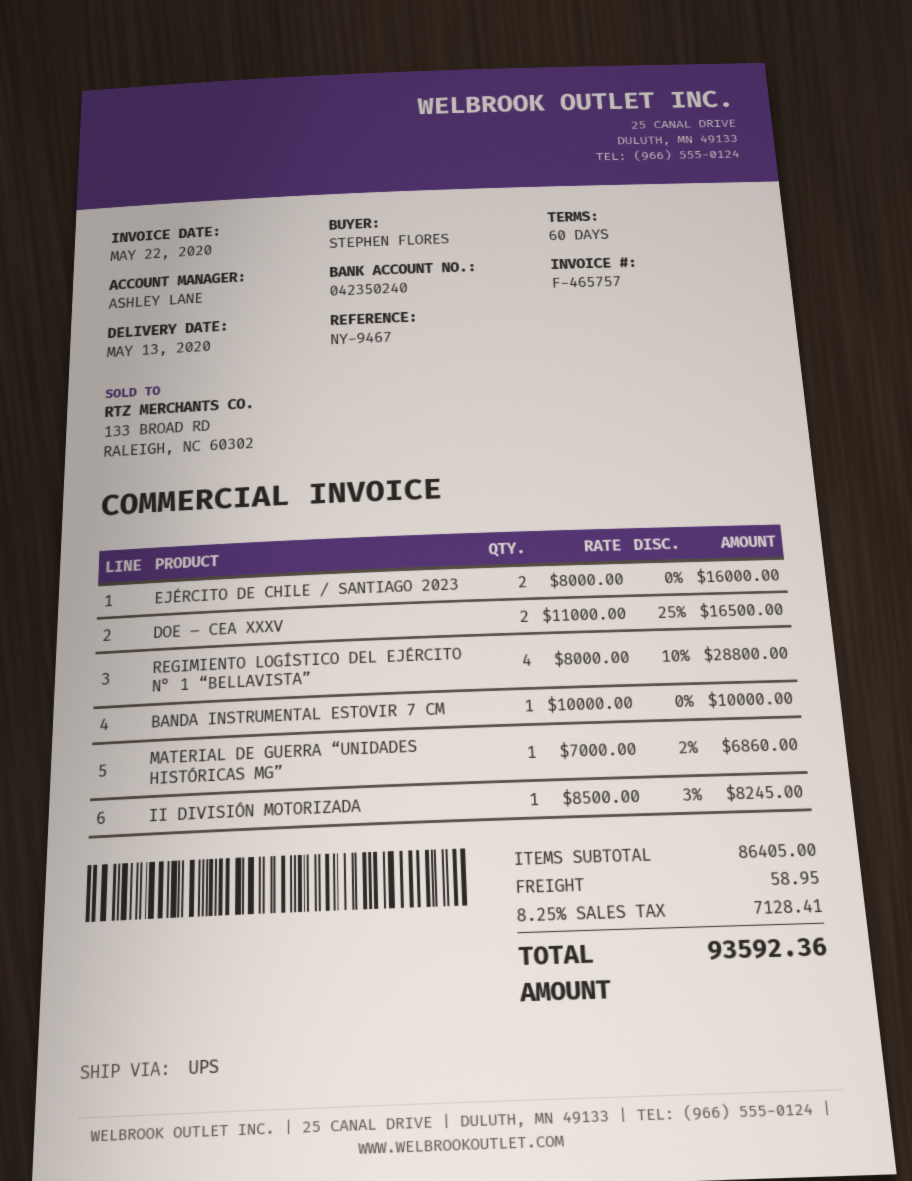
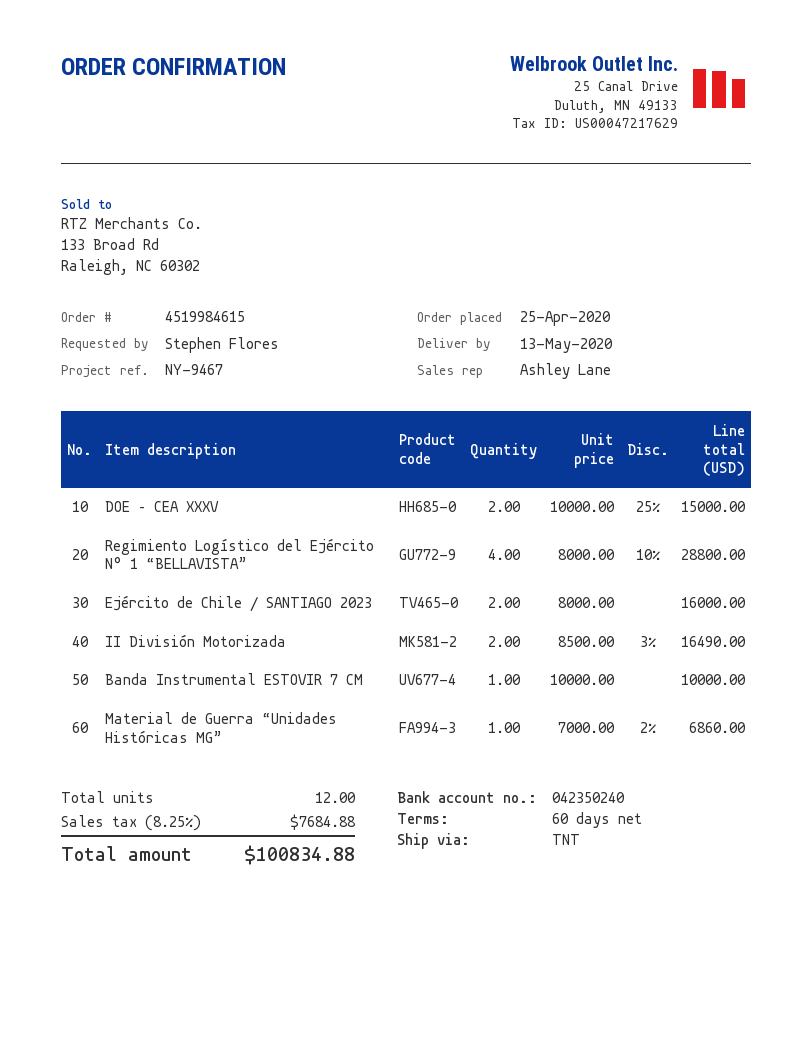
shipping method: UPS -> TNT
DOE – CEA XXXV: 2 x 11000.00 - 25% = 16500.00 -> 2 x 10000.00 - 25% = 15000.00
II DIVISIÓN MOTORIZADA: 1 x 8500.00 - 3% = 8245.00 -> 2 x 8500.00 - 3% = 16490.00
shipping: 58.95 -> none
tax: 8.25% = 7128.41 -> 8.25% = 7684.88
total: 93592.36 -> 100834.88

